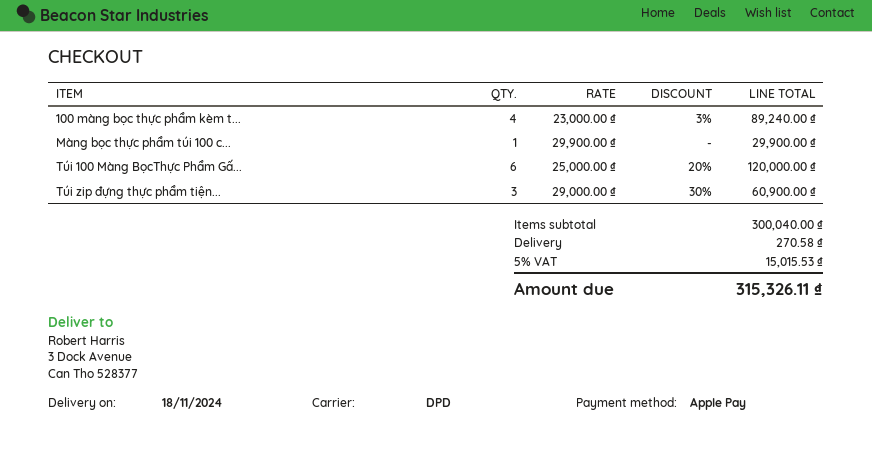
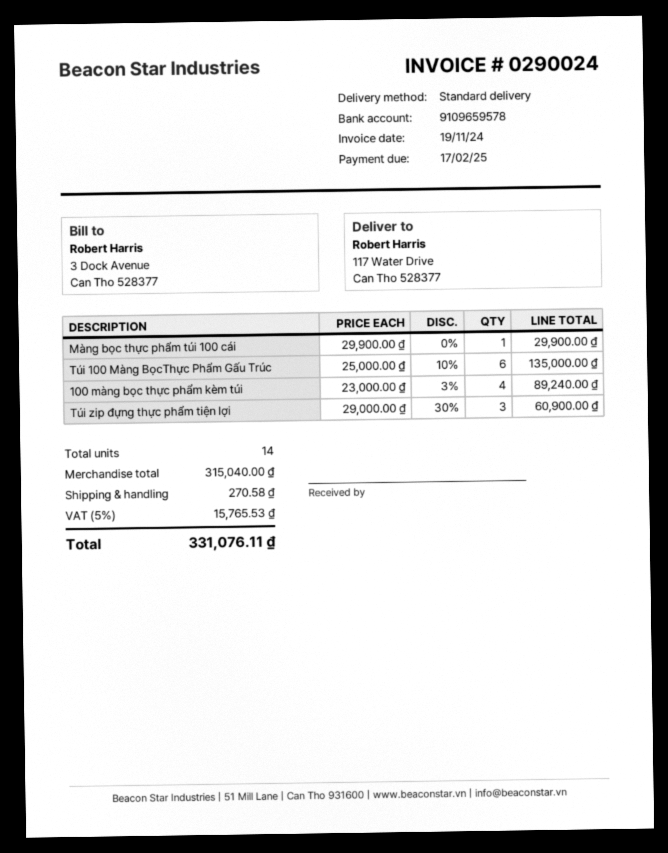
shipping method: DPD -> standard
ship to: 3 Dock Avenue, Can Tho 528377 -> 117 Water Drive, Can Tho 528377
Túi 100 Màng BọcThực Phẩm Gấ...: 6 x 25000.00 - 20% = 120000.00 -> 6 x 25000.00 - 10% = 135000.00
subtotal: 300040.00 -> 315040.00
tax: 5% = 15015.53 -> 5% = 15765.53
total: 315326.11 -> 331076.11

